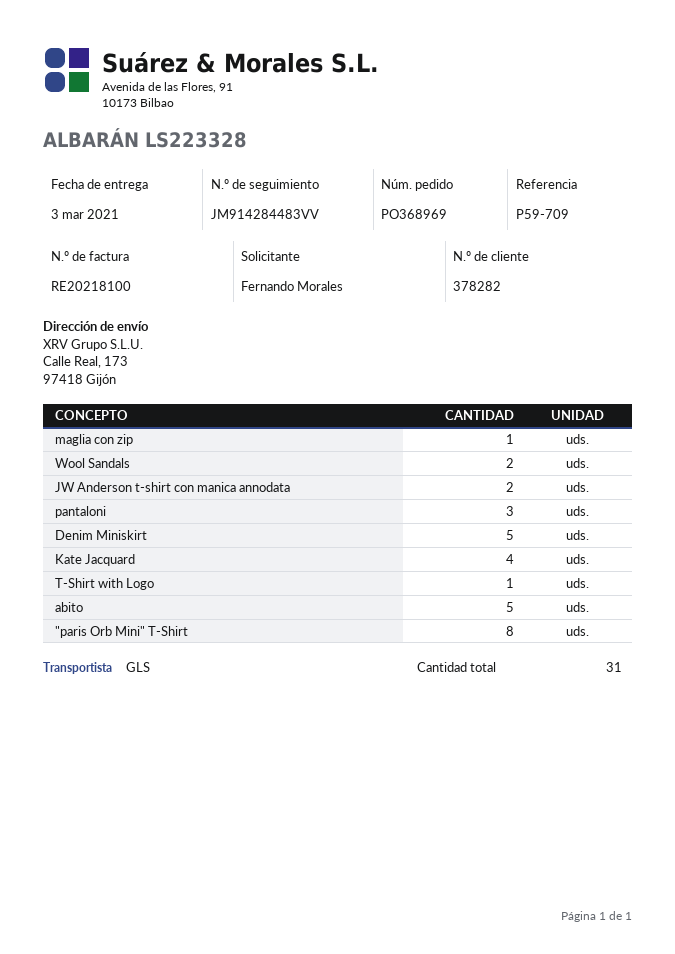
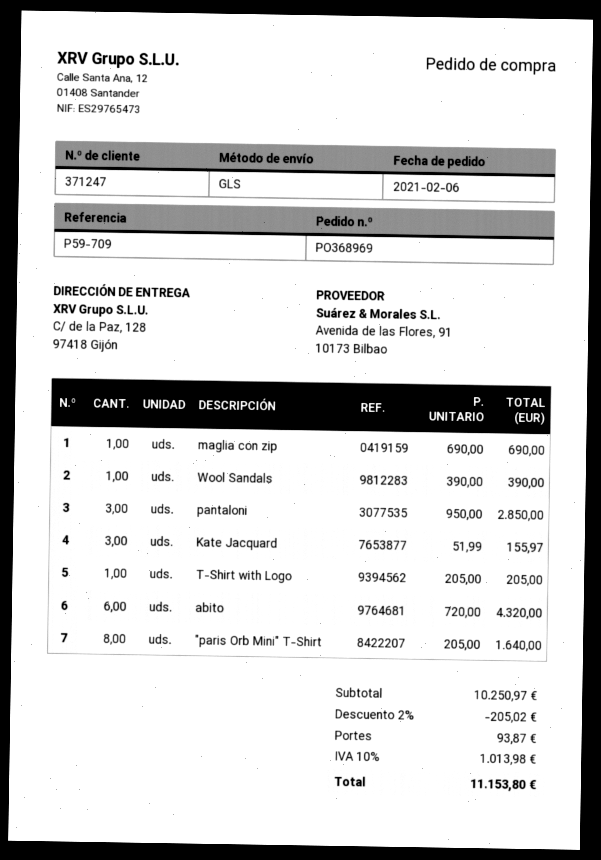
customer number: 378282 -> 371247
ship to: Calle Real, 173, 97418 Gijón -> C/ de la Paz, 128, 97418 Gijón
Wool Sandals: 2 -> 1
JW Anderson t-shirt con manica annodata: 2 -> none
Denim Miniskirt: 5 -> none
Kate Jacquard: 4 -> 3
abito: 5 -> 6

